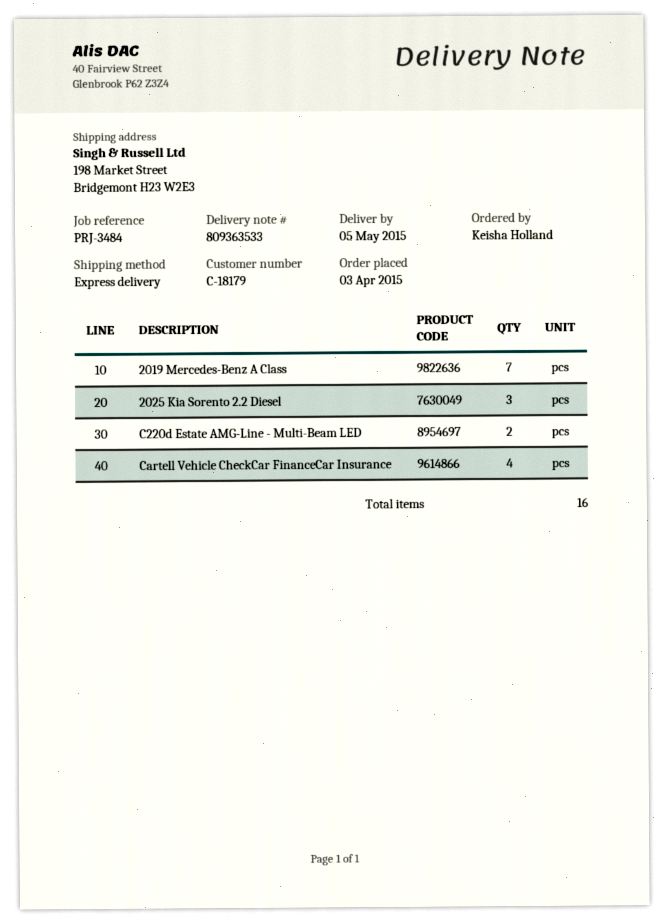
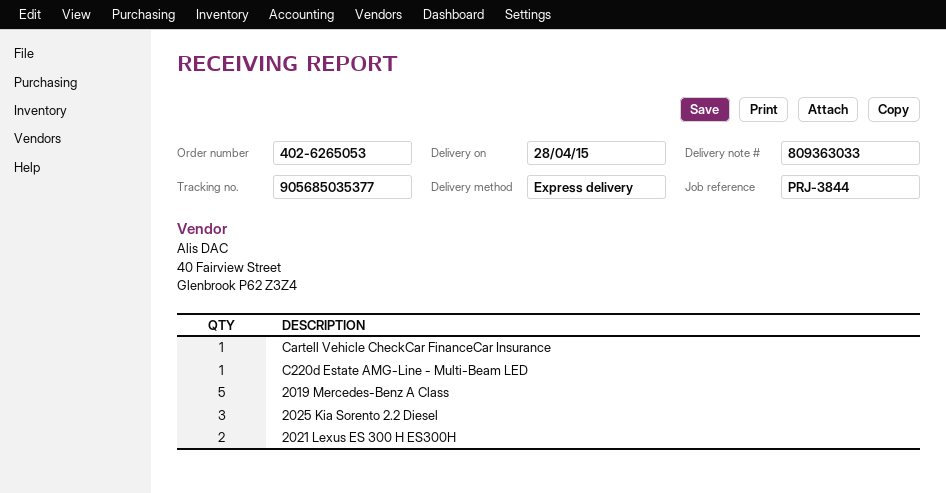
delivery note number: 809363533 -> 809363033
delivery date: 2015-05-05 -> 2015-04-28
reference: PRJ-3484 -> PRJ-3844
2019 Mercedes-Benz A Class: 7 -> 5
C220d Estate AMG-Line - Multi-Beam LED: 2 -> 1
Cartell Vehicle CheckCar FinanceCar Insurance: 4 -> 1
2021 Lexus ES 300 H ES300H: none -> 2

